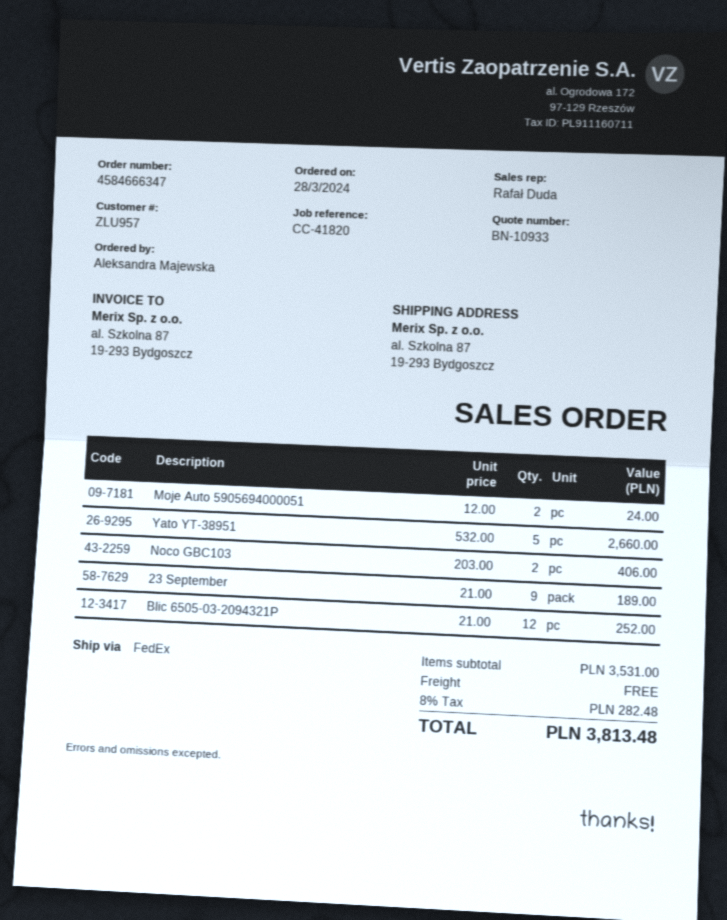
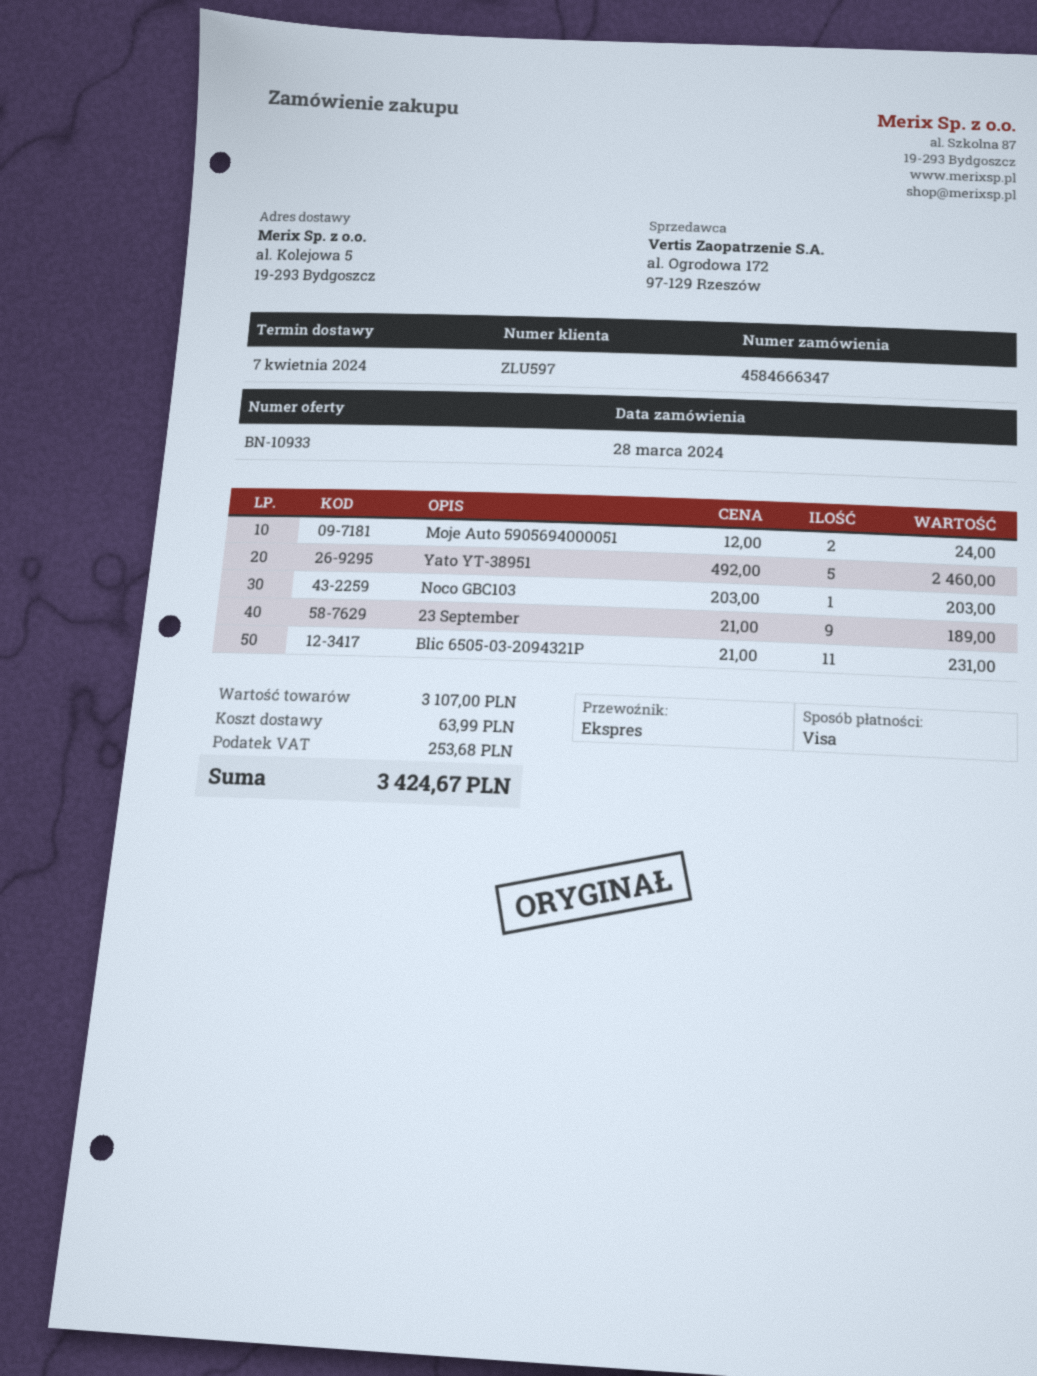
customer number: ZLU957 -> ZLU597
shipping method: FedEx -> express
ship to: al. Szkolna 87, 19-293 Bydgoszcz -> al. Kolejowa 5, 19-293 Bydgoszcz
Yato YT-38951: 5 x 532.00 = 2660.00 -> 5 x 492.00 = 2460.00
Noco GBC103: 2 x 203.00 = 406.00 -> 1 x 203.00 = 203.00
Blic 6505-03-2094321P: 12 x 21.00 = 252.00 -> 11 x 21.00 = 231.00
subtotal: 3531.00 -> 3107.00
shipping: 0.00 -> 63.99
tax: 282.48 -> 253.68
total: 3813.48 -> 3424.67

